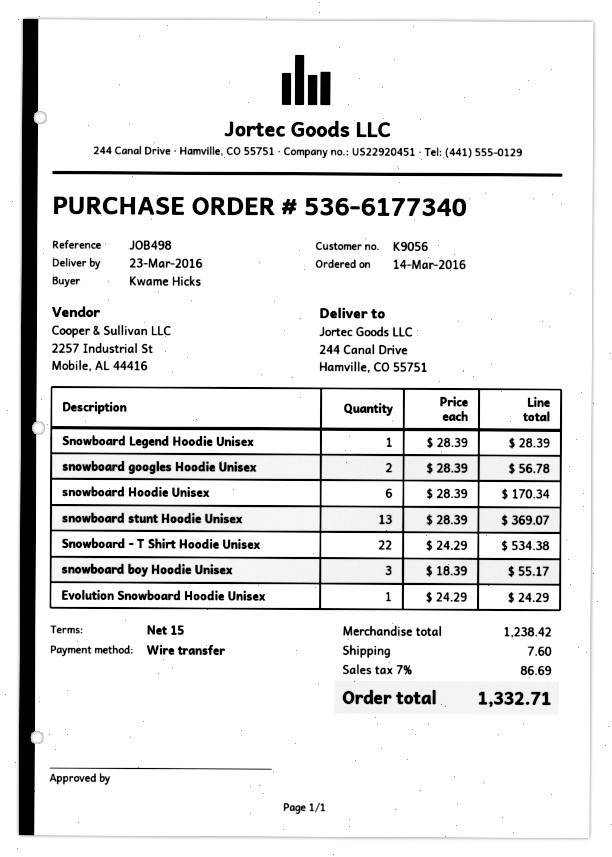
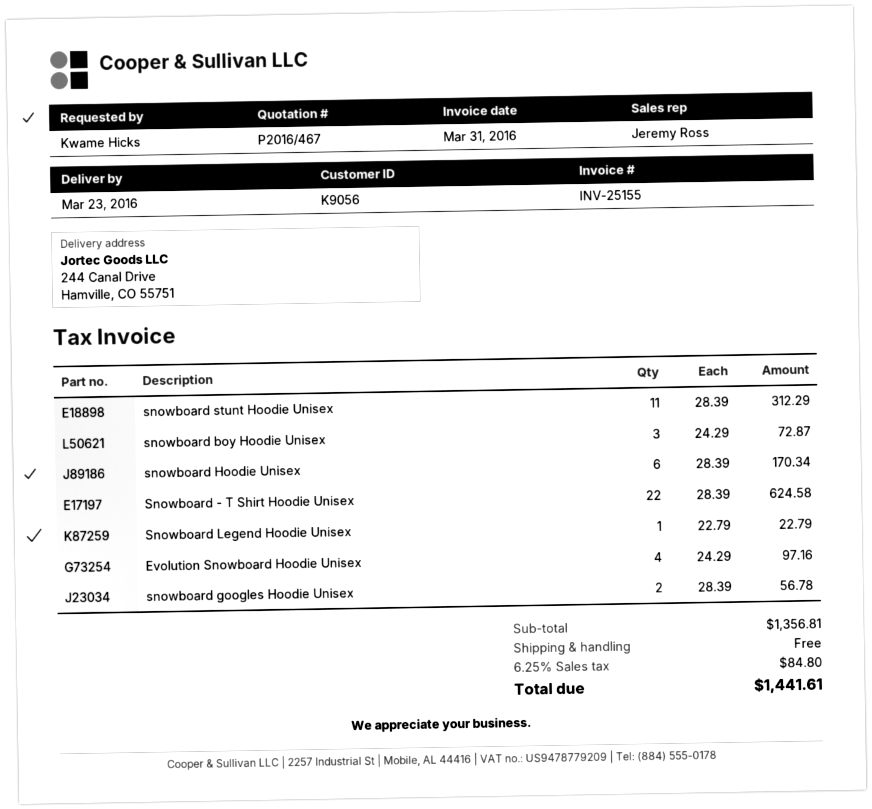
Snowboard Legend Hoodie Unisex: 1 x 28.39 = 28.39 -> 1 x 22.79 = 22.79
snowboard stunt Hoodie Unisex: 13 x 28.39 = 369.07 -> 11 x 28.39 = 312.29
Snowboard - T Shirt Hoodie Unisex: 22 x 24.29 = 534.38 -> 22 x 28.39 = 624.58
snowboard boy Hoodie Unisex: 3 x 18.39 = 55.17 -> 3 x 24.29 = 72.87
Evolution Snowboard Hoodie Unisex: 1 x 24.29 = 24.29 -> 4 x 24.29 = 97.16
subtotal: 1238.42 -> 1356.81
shipping: 7.60 -> 0.00
tax: 7% = 86.69 -> 6.25% = 84.80
total: 1332.71 -> 1441.61

